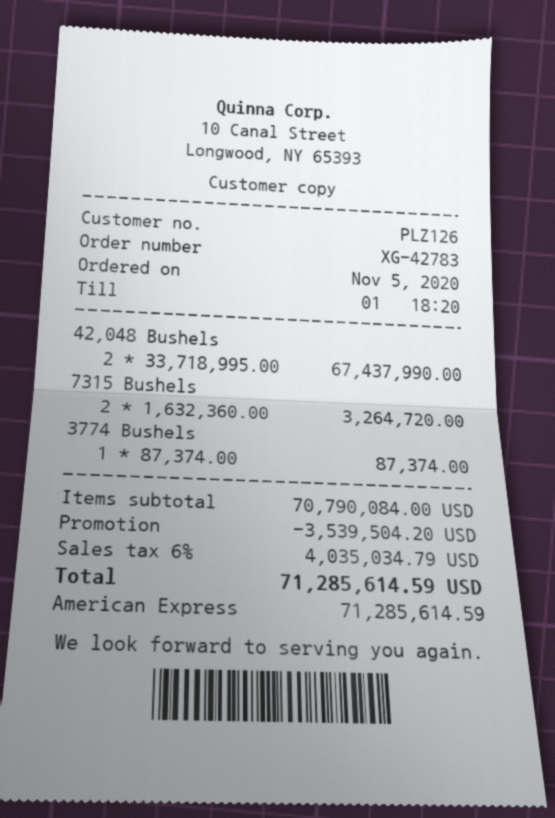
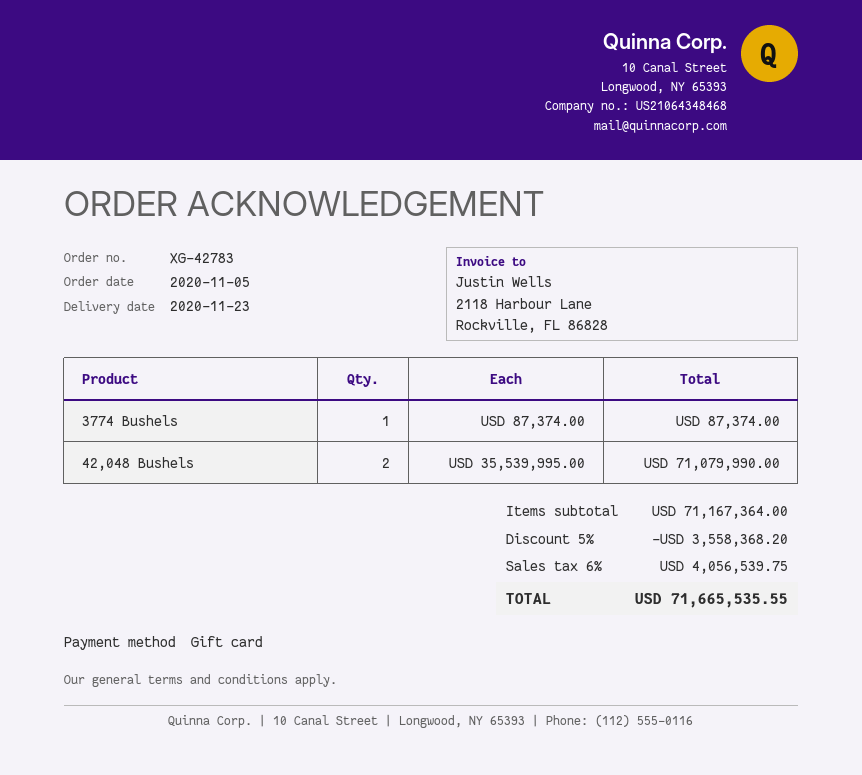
payment method: American Express -> gift card
42,048 Bushels: 2 x 33718995.00 = 67437990.00 -> 2 x 35539995.00 = 71079990.00
7315 Bushels: 2 x 1632360.00 = 3264720.00 -> none
subtotal: 70790084.00 -> 71167364.00
discount: 3539504.20 -> 3558368.20
tax: 6% = 4035034.79 -> 6% = 4056539.75
total: 71285614.59 -> 71665535.55

